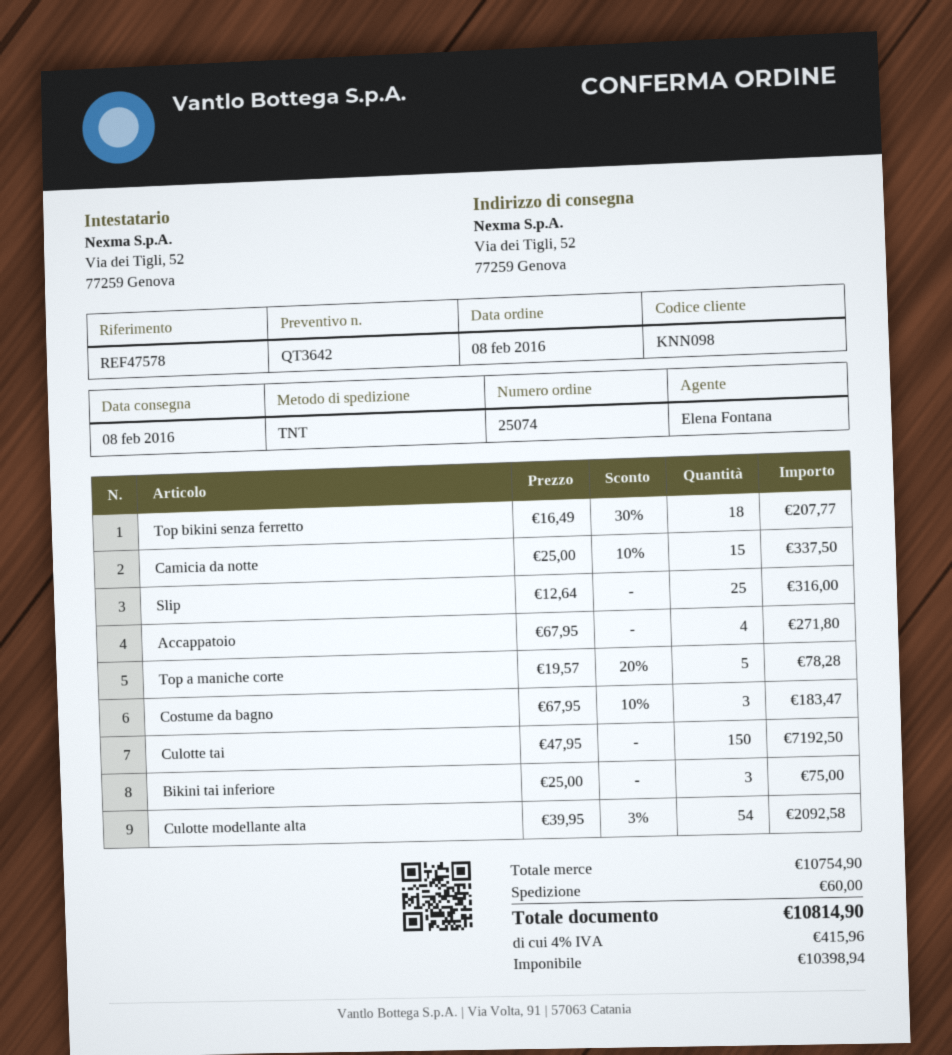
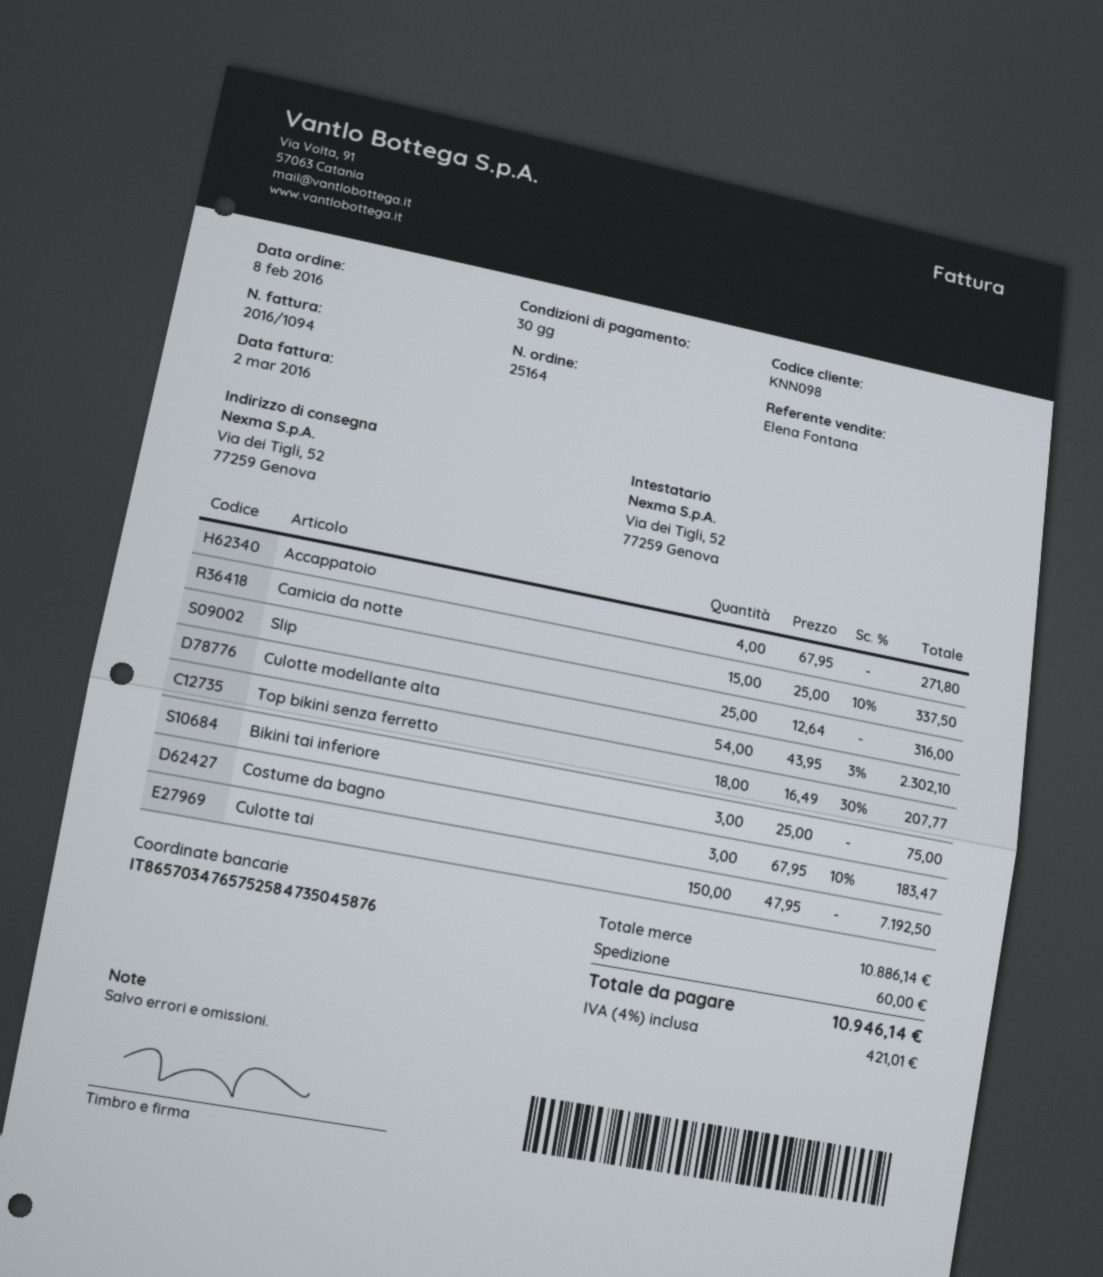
order number: 25074 -> 25164
Top a maniche corte: 5 x 19.57 - 20% = 78.28 -> none
Culotte modellante alta: 54 x 39.95 - 3% = 2092.58 -> 54 x 43.95 - 3% = 2302.10
subtotal: 10754.90 -> 10886.14
tax: 4% = 415.96 -> 4% = 421.01
total: 10814.90 -> 10946.14

